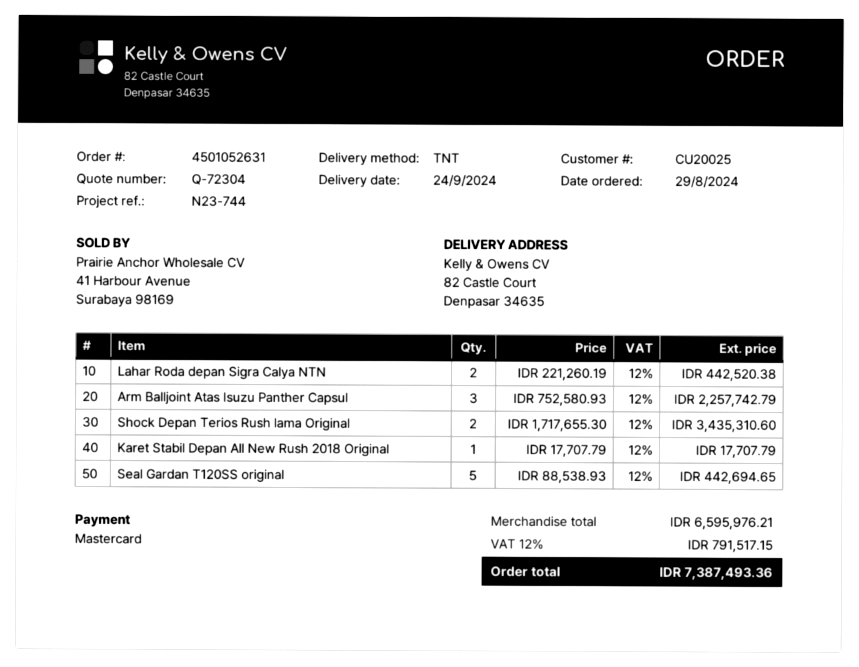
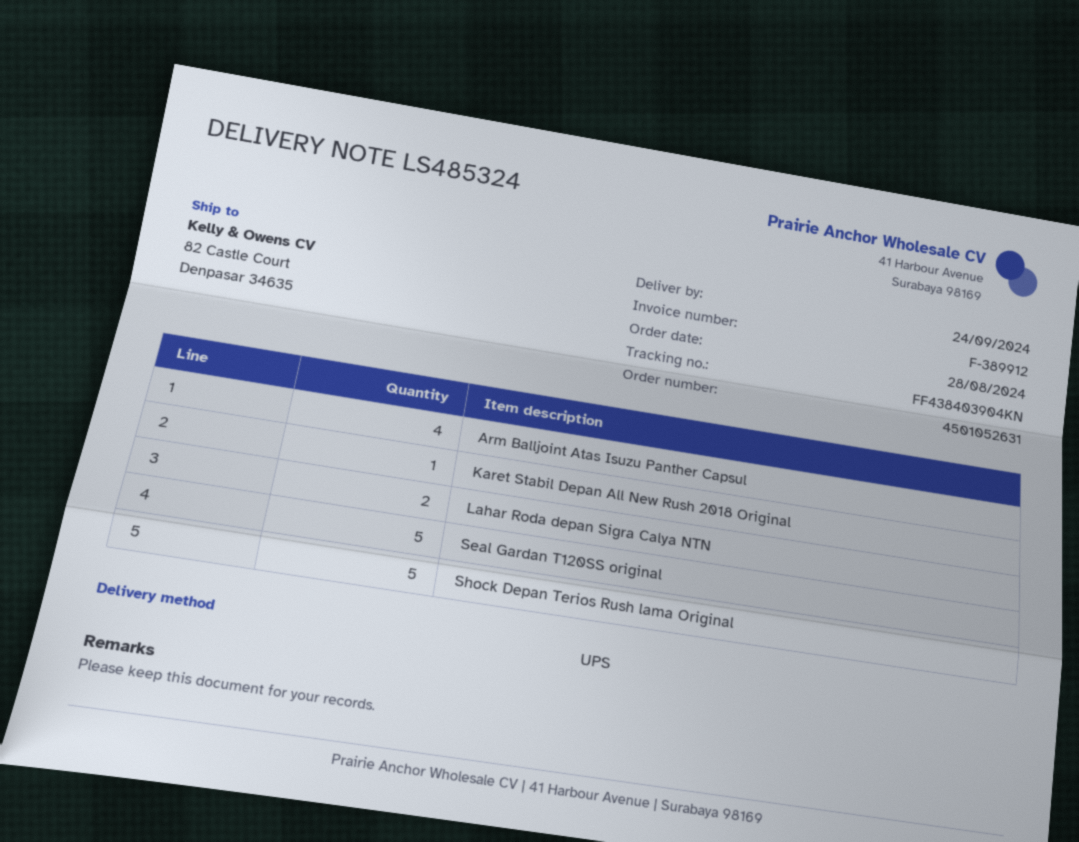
order date: 2024-08-29 -> 2024-08-28
shipping method: TNT -> UPS
Arm Balljoint Atas Isuzu Panther Capsul: 3 -> 4
Shock Depan Terios Rush lama Original: 2 -> 5

